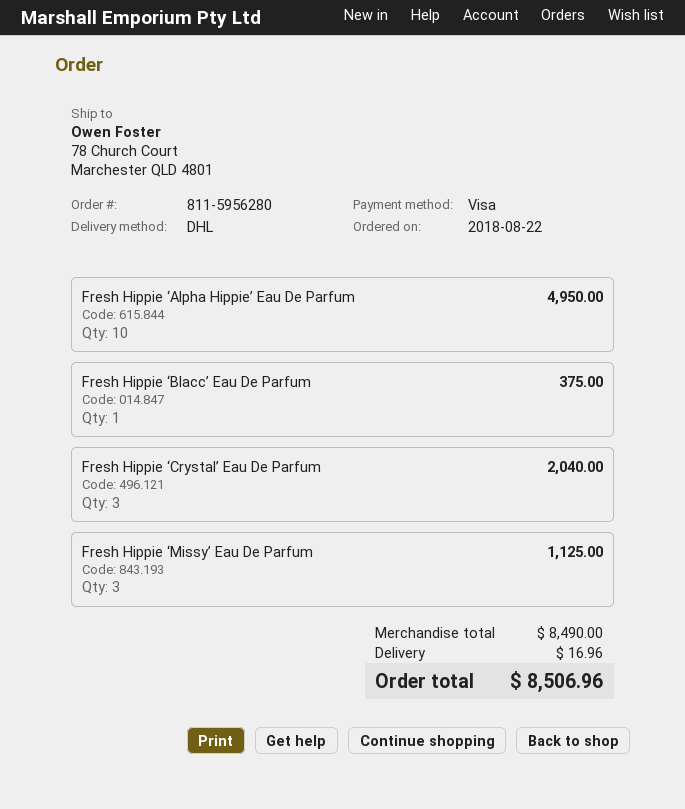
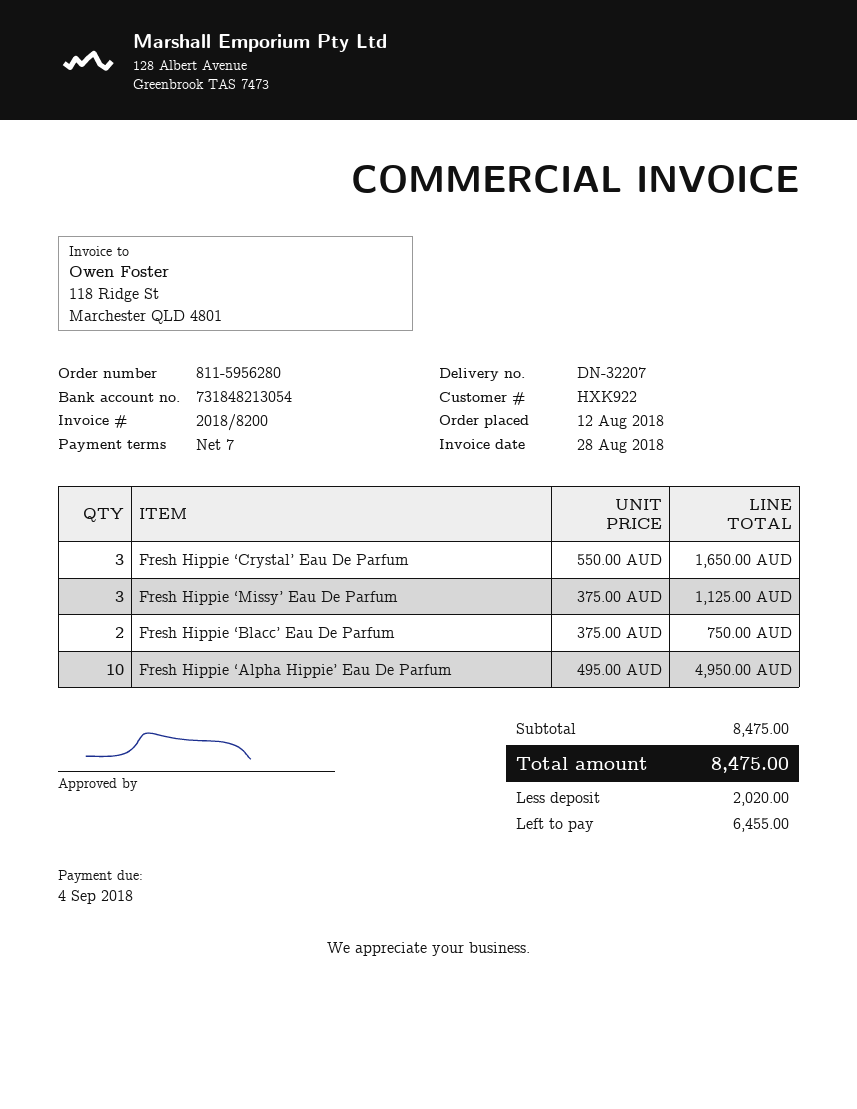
order date: 2018-08-22 -> 2018-08-12
Fresh Hippie ‘Blacc’ Eau De Parfum: 1 for 375.00 -> 2 for 750.00
Fresh Hippie ‘Crystal’ Eau De Parfum: 3 for 2040.00 -> 3 for 1650.00
subtotal: 8490.00 -> 8475.00
shipping: 16.96 -> none
total: 8506.96 -> 8475.00

